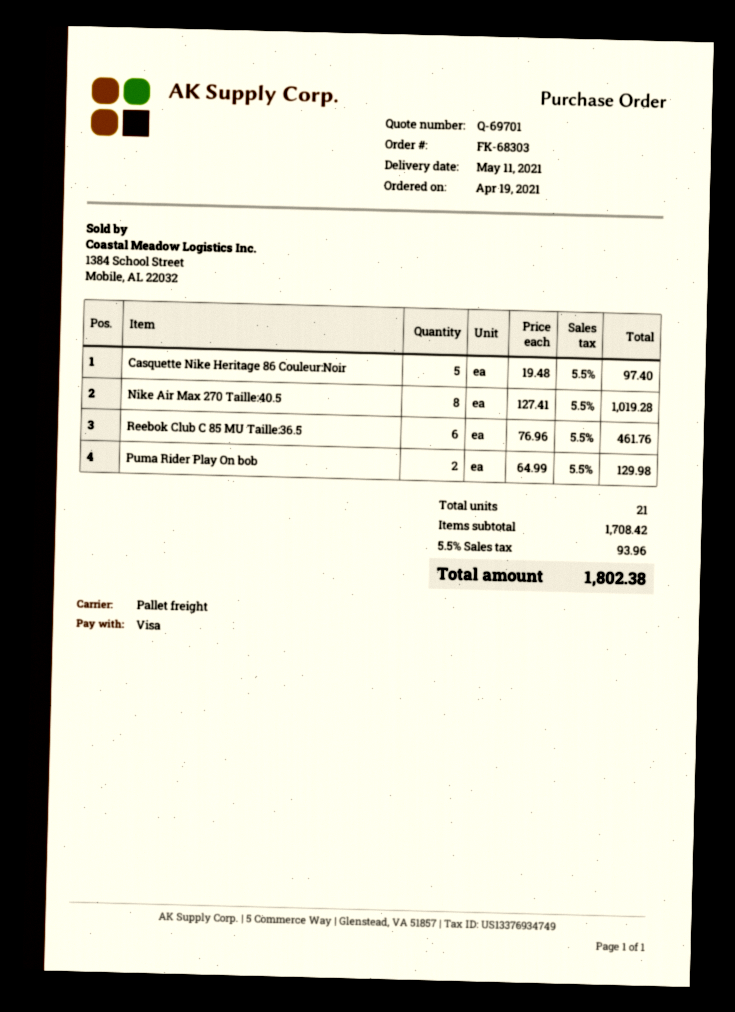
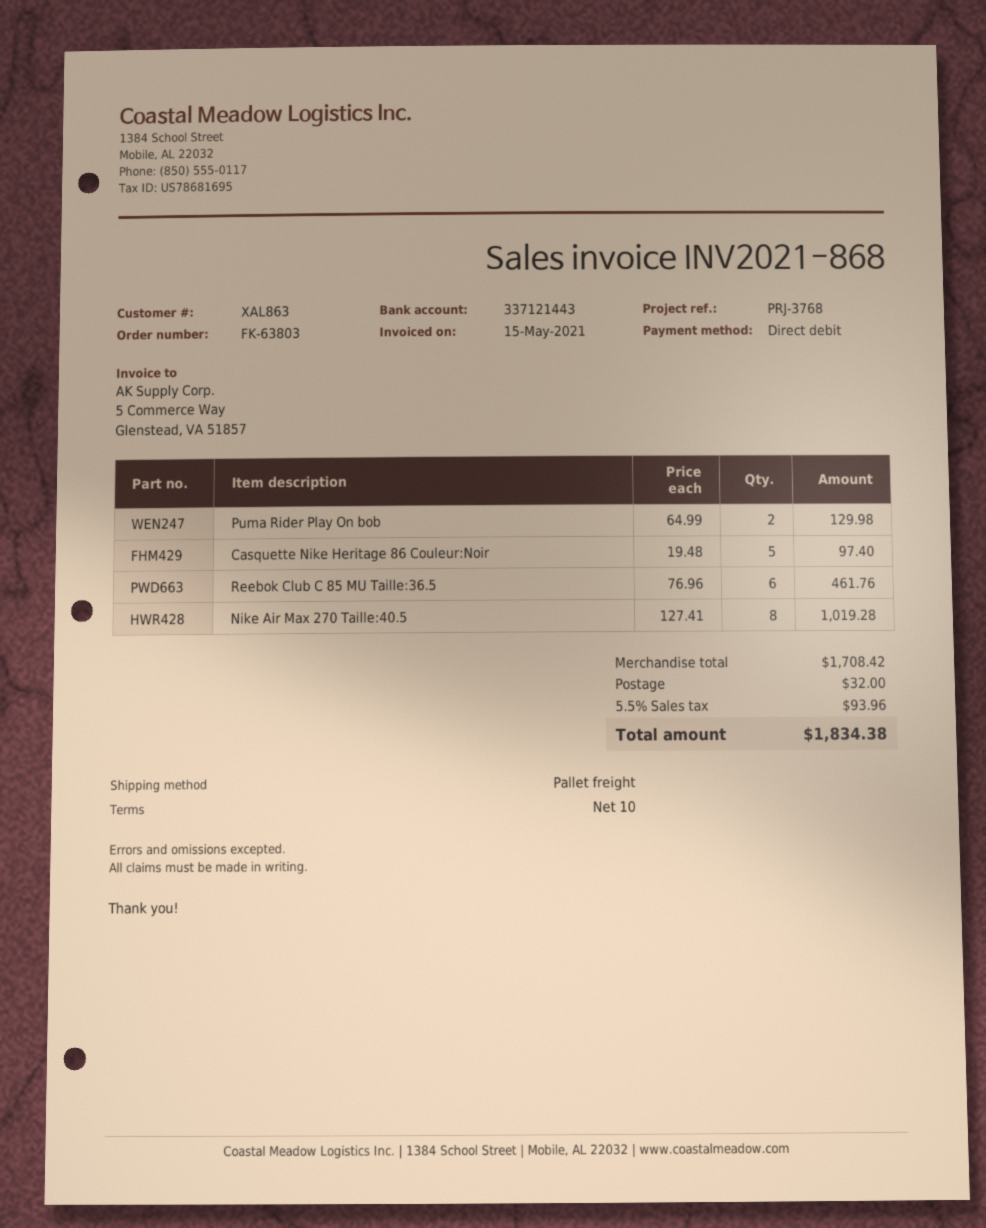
order number: FK-68303 -> FK-63803
payment method: Visa -> direct debit
shipping: none -> 32.00
total: 1802.38 -> 1834.38

